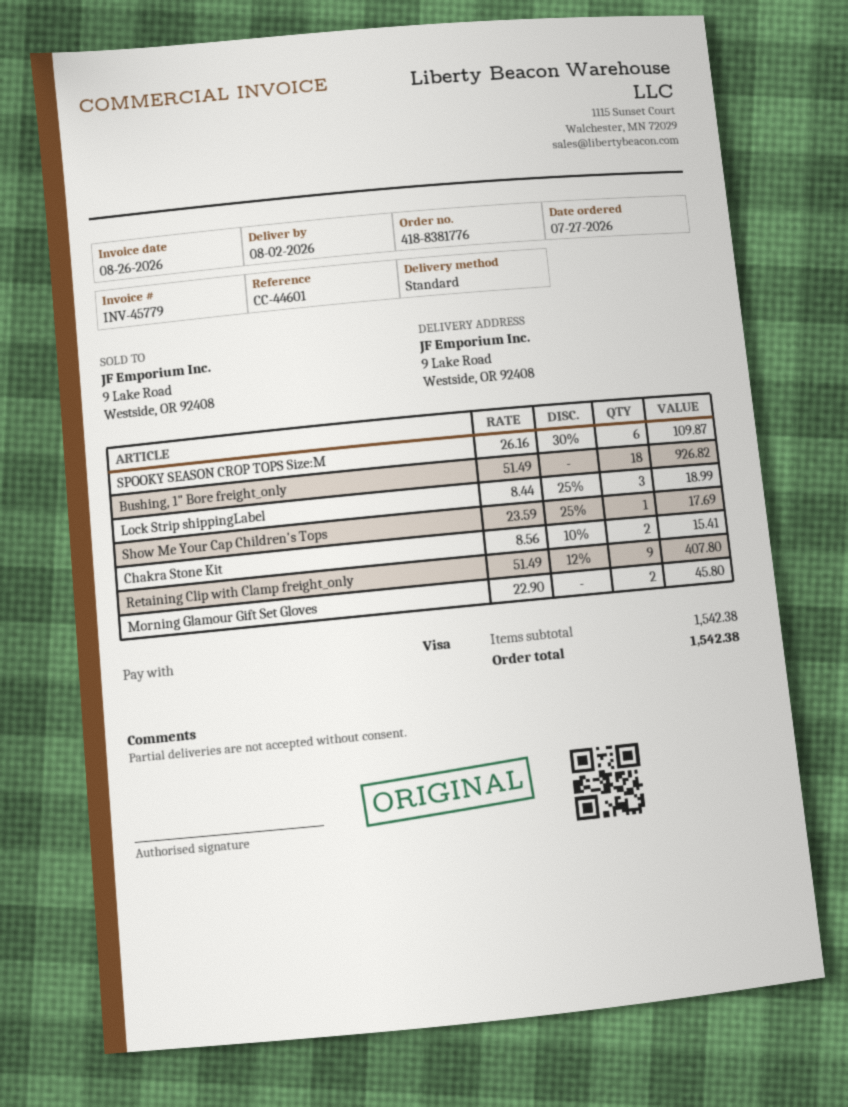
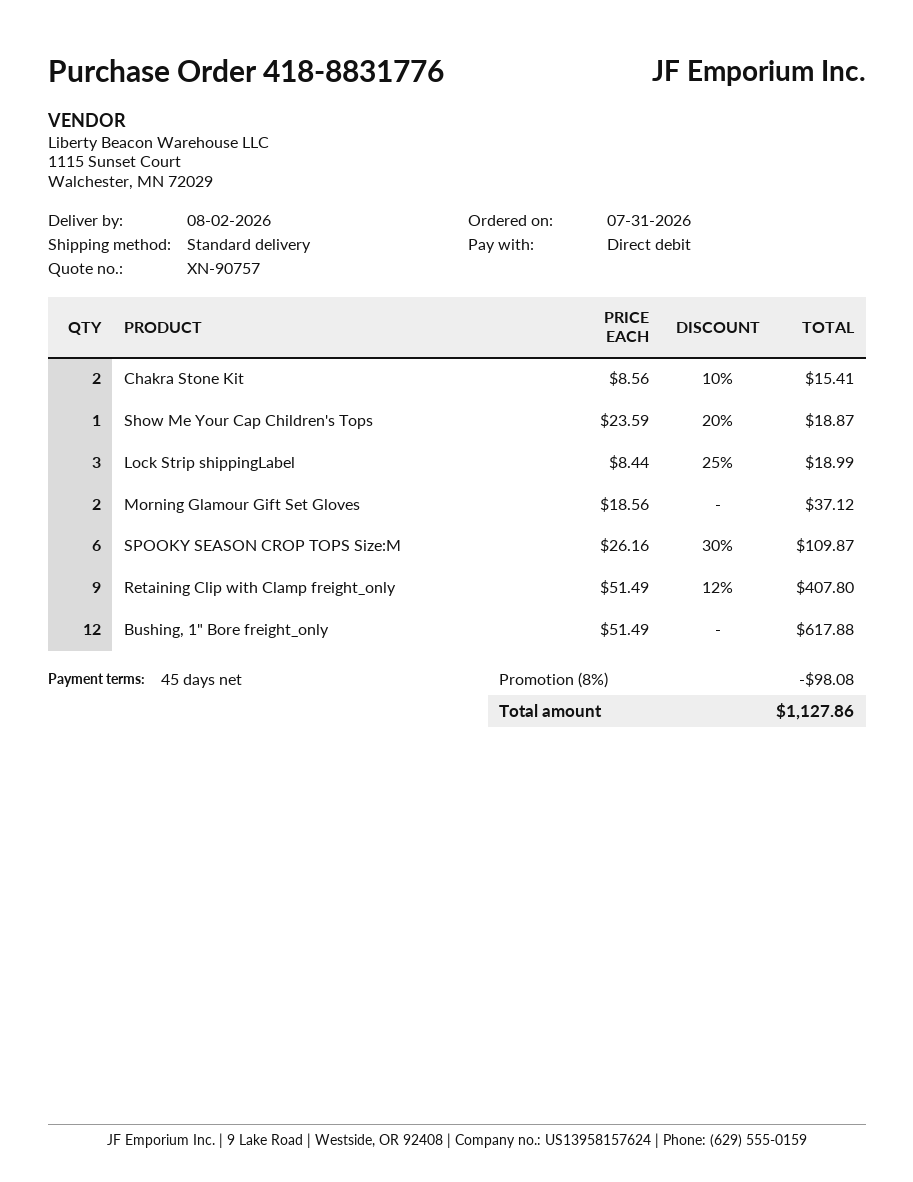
order number: 418-8381776 -> 418-8831776
order date: 2026-07-27 -> 2026-07-31
payment method: Visa -> direct debit
Bushing, 1" Bore freight_only: 18 x 51.49 = 926.82 -> 12 x 51.49 = 617.88
Show Me Your Cap Children's Tops: 1 x 23.59 - 25% = 17.69 -> 1 x 23.59 - 20% = 18.87
Morning Glamour Gift Set Gloves: 2 x 22.90 = 45.80 -> 2 x 18.56 = 37.12
discount: none -> 8% = 98.08
total: 1542.38 -> 1127.86

